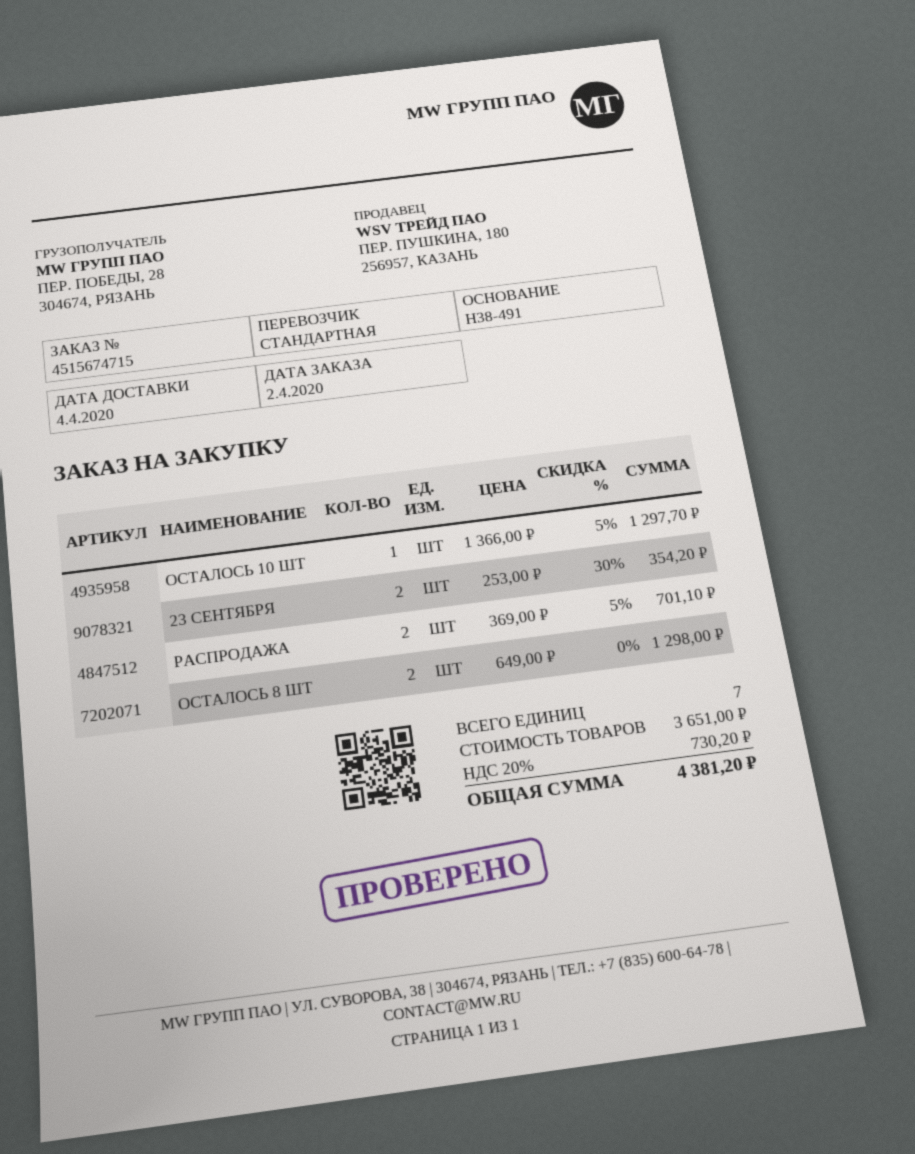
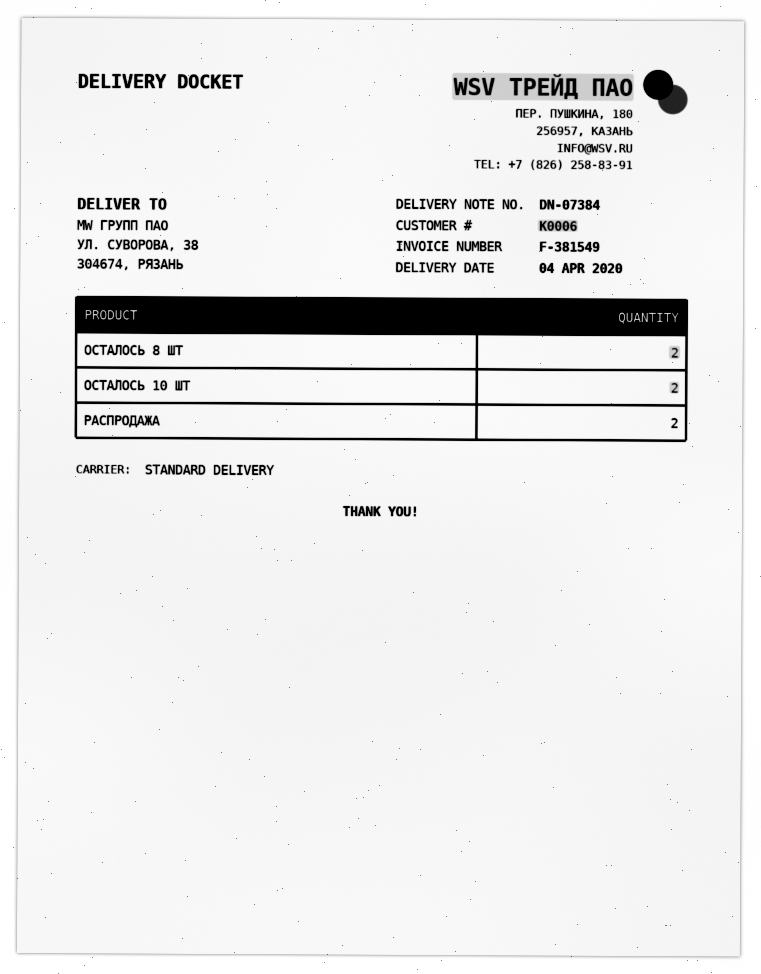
ship to: ПЕР. ПОБЕДЫ, 28, 304674, РЯЗАНЬ -> УЛ. СУВОРОВА, 38, 304674, РЯЗАНЬ
ОСТАЛОСЬ 10 ШТ: 1 -> 2
23 СЕНТЯБРЯ: 2 -> none

